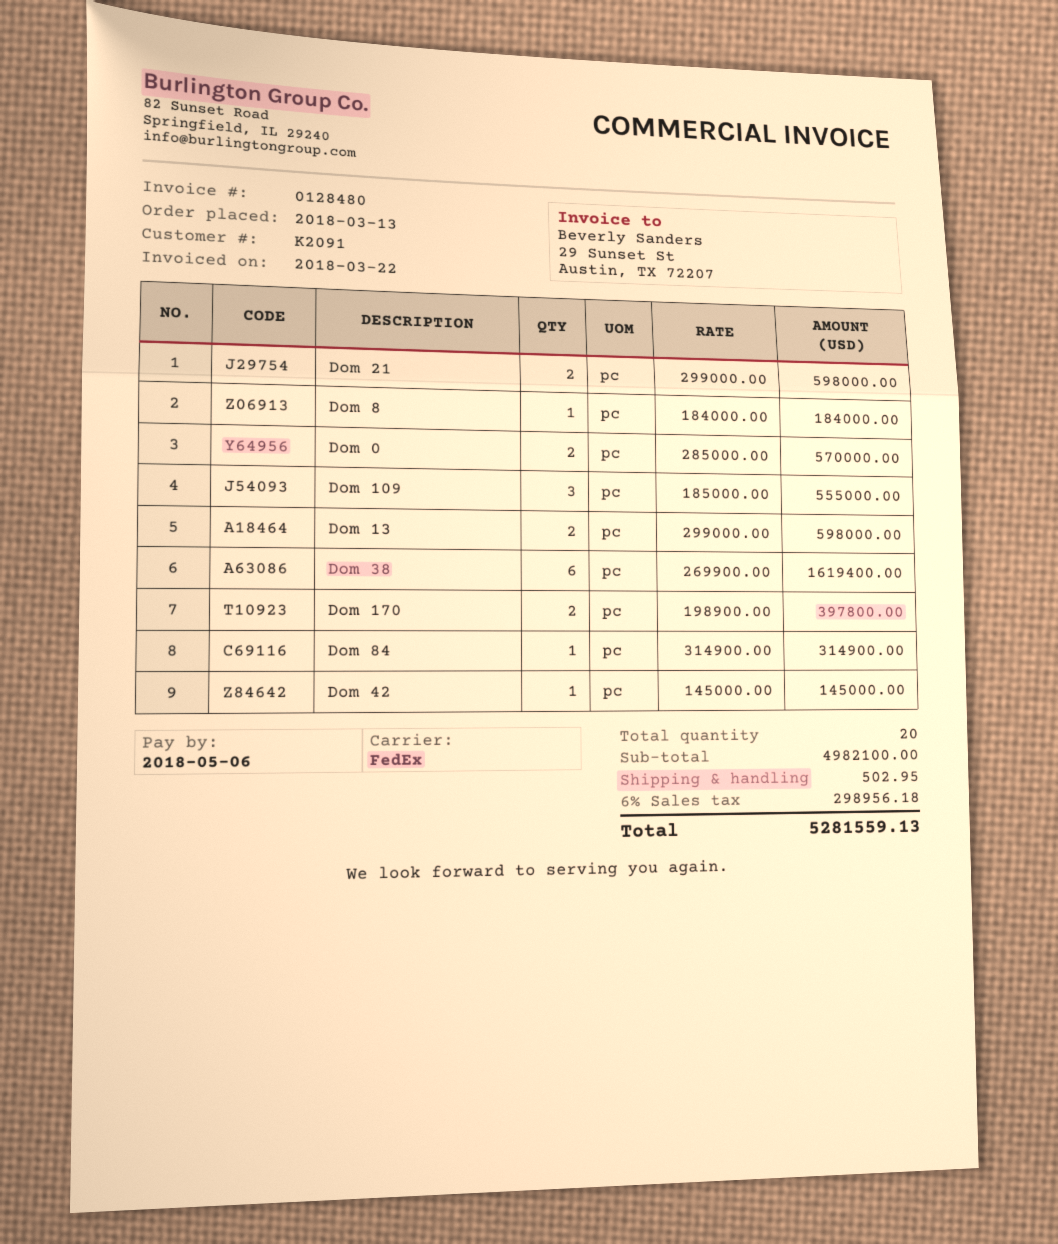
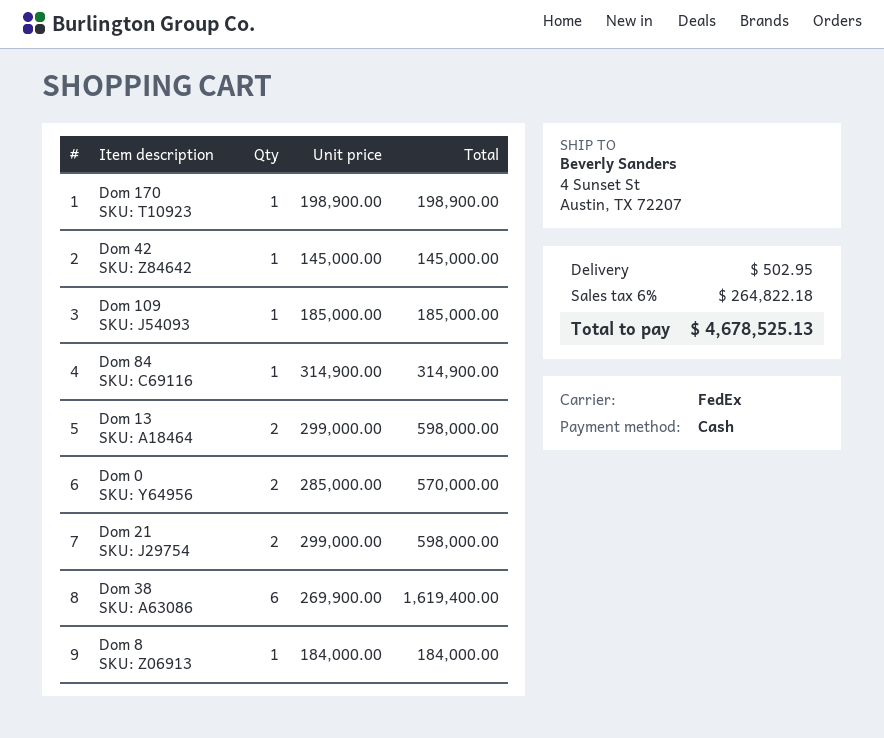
Dom 109: 3 x 185000.00 = 555000.00 -> 1 x 185000.00 = 185000.00
Dom 170: 2 x 198900.00 = 397800.00 -> 1 x 198900.00 = 198900.00
tax: 6% = 298956.18 -> 6% = 264822.18
total: 5281559.13 -> 4678525.13

